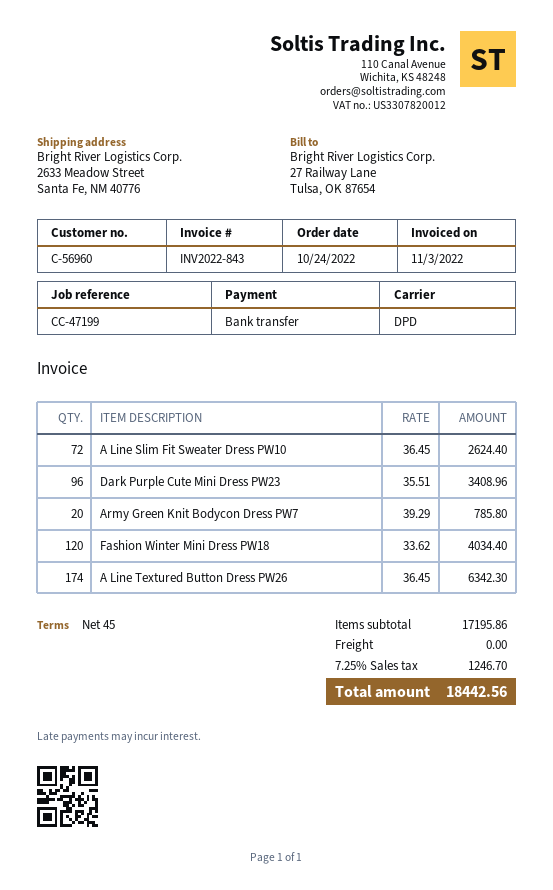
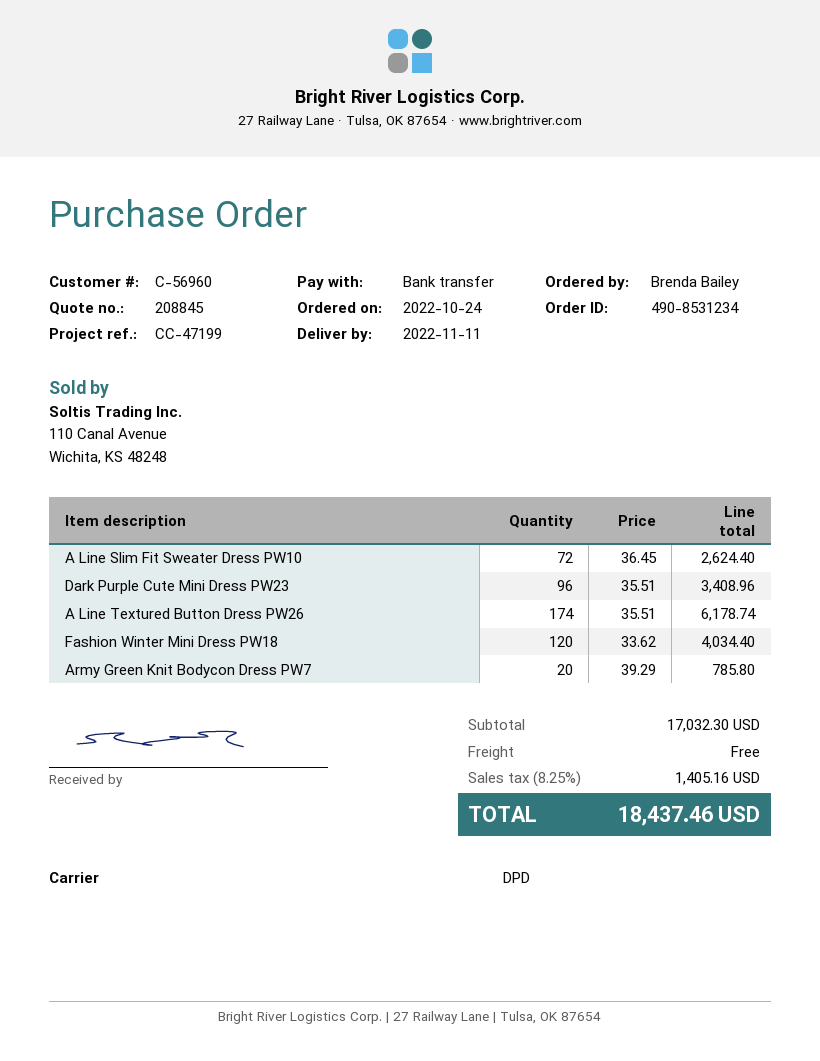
A Line Textured Button Dress PW26: 174 x 36.45 = 6342.30 -> 174 x 35.51 = 6178.74
subtotal: 17195.86 -> 17032.30
tax: 7.25% = 1246.70 -> 8.25% = 1405.16
total: 18442.56 -> 18437.46

